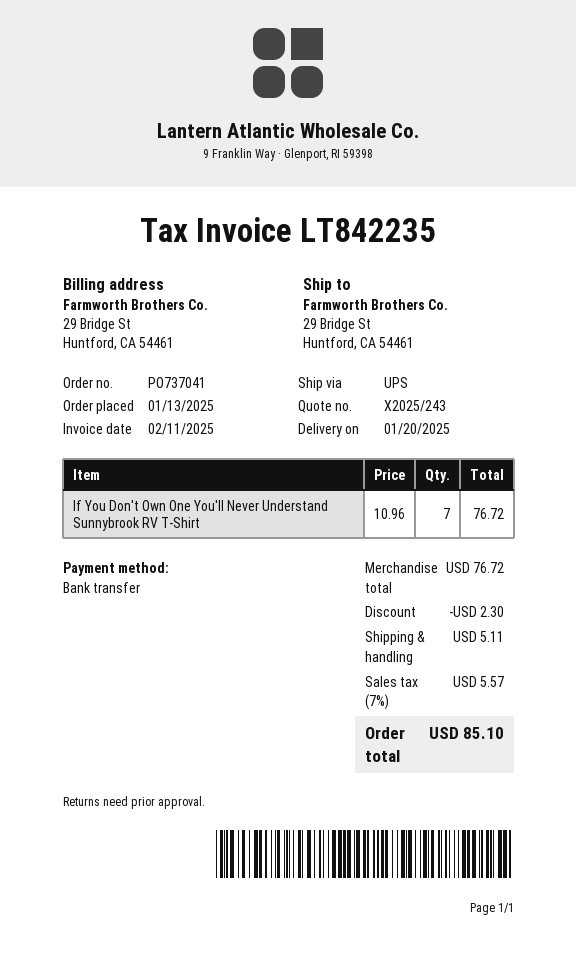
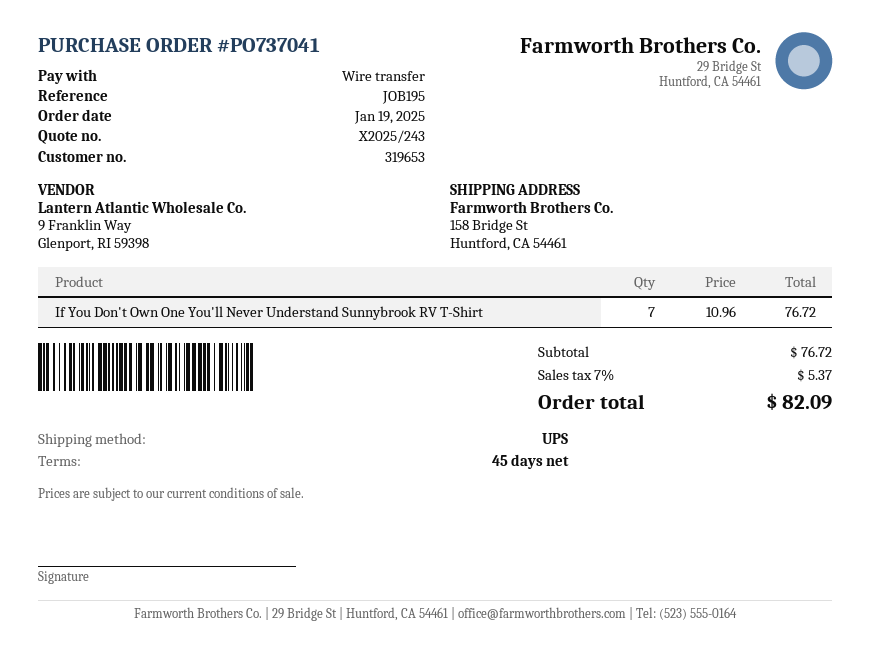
order date: 2025-01-13 -> 2025-01-19
ship to: 29 Bridge St, Huntford, CA 54461 -> 158 Bridge St, Huntford, CA 54461
discount: 2.30 -> none
shipping: 5.11 -> none
tax: 7% = 5.57 -> 7% = 5.37
total: 85.10 -> 82.09

